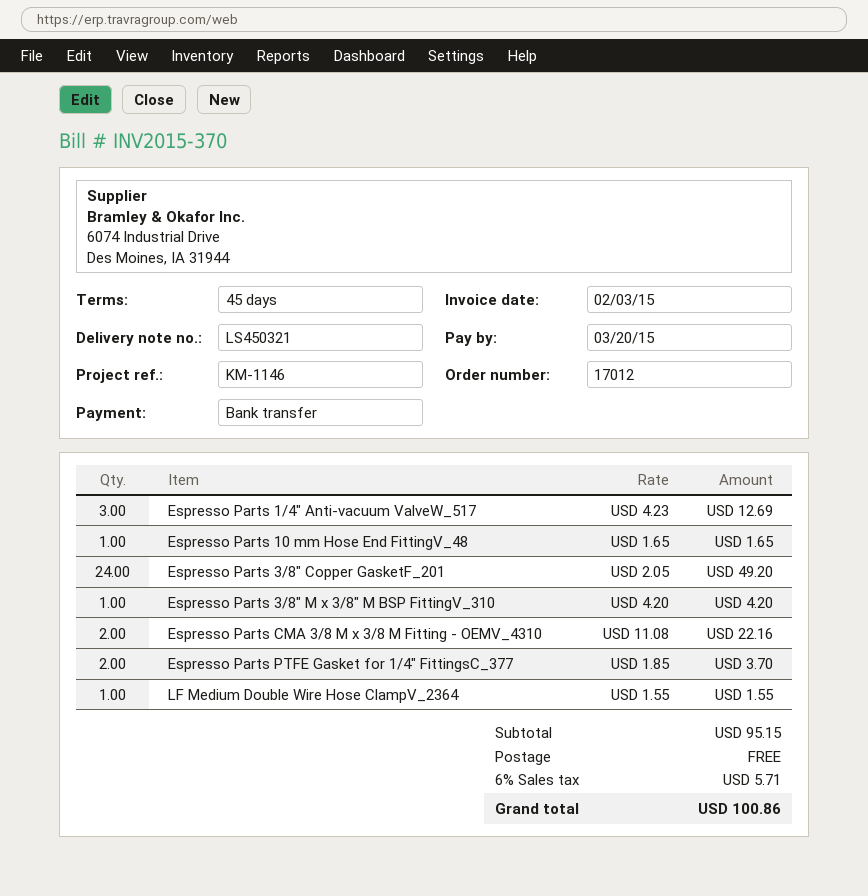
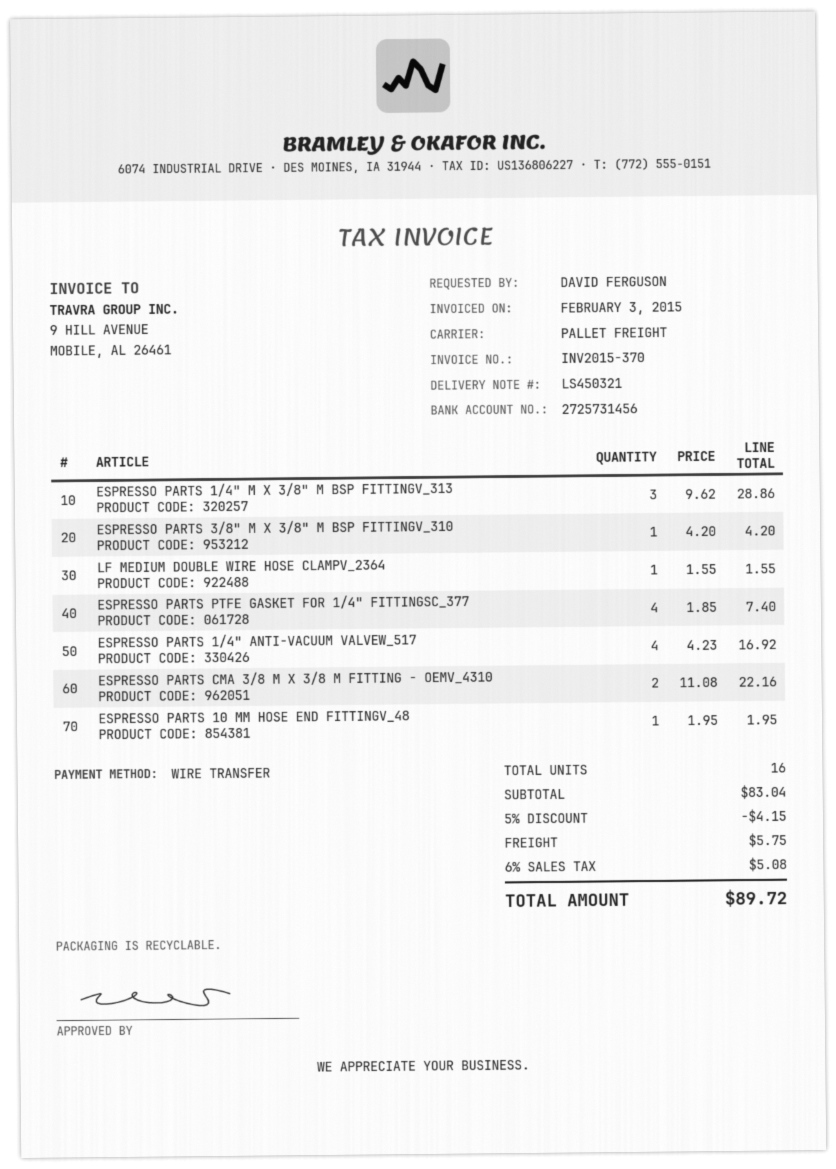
Espresso Parts 1/4" Anti-vacuum ValveW_517: 3 x 4.23 = 12.69 -> 4 x 4.23 = 16.92
Espresso Parts 10 mm Hose End FittingV_48: 1 x 1.65 = 1.65 -> 1 x 1.95 = 1.95
Espresso Parts 3/8" Copper GasketF_201: 24 x 2.05 = 49.20 -> none
Espresso Parts PTFE Gasket for 1/4" FittingsC_377: 2 x 1.85 = 3.70 -> 4 x 1.85 = 7.40
ESPRESSO PARTS 1/4" M X 3/8" M BSP FITTINGV_313: none -> 3 x 9.62 = 28.86
subtotal: 95.15 -> 83.04
discount: none -> 5% = 4.15
shipping: 0.00 -> 5.75
tax: 6% = 5.71 -> 6% = 5.08
total: 100.86 -> 89.72

